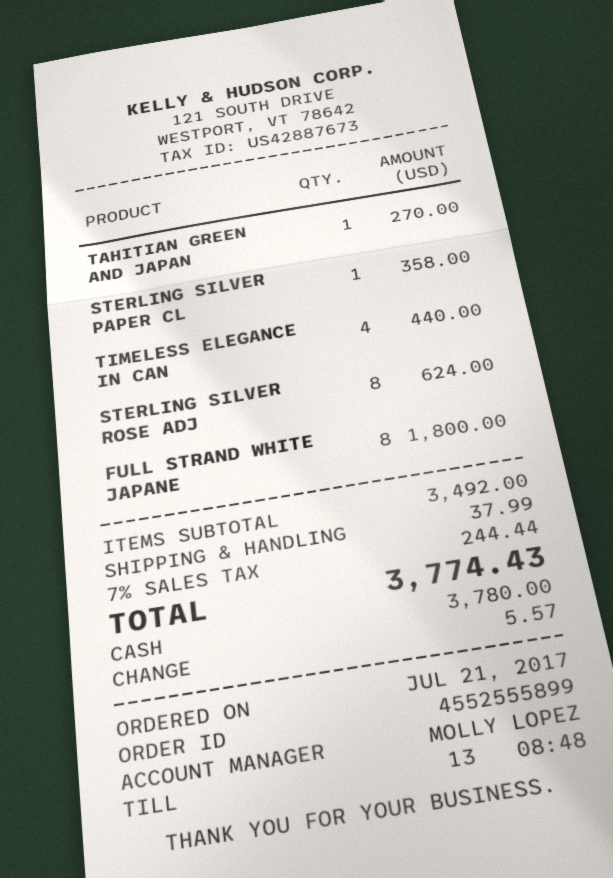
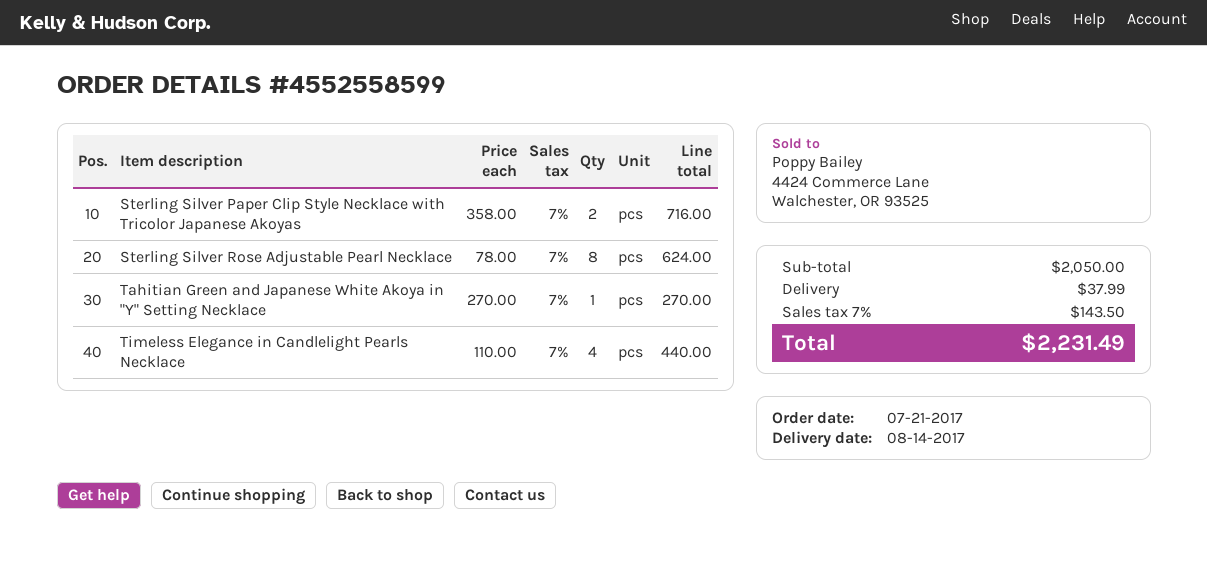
order number: 4552555899 -> 4552558599
STERLING SILVER PAPER CL: 1 for 358.00 -> 2 for 716.00
FULL STRAND WHITE JAPANE: 8 for 1800.00 -> none
subtotal: 3492.00 -> 2050.00
tax: 7% = 244.44 -> 7% = 143.50
total: 3774.43 -> 2231.49

